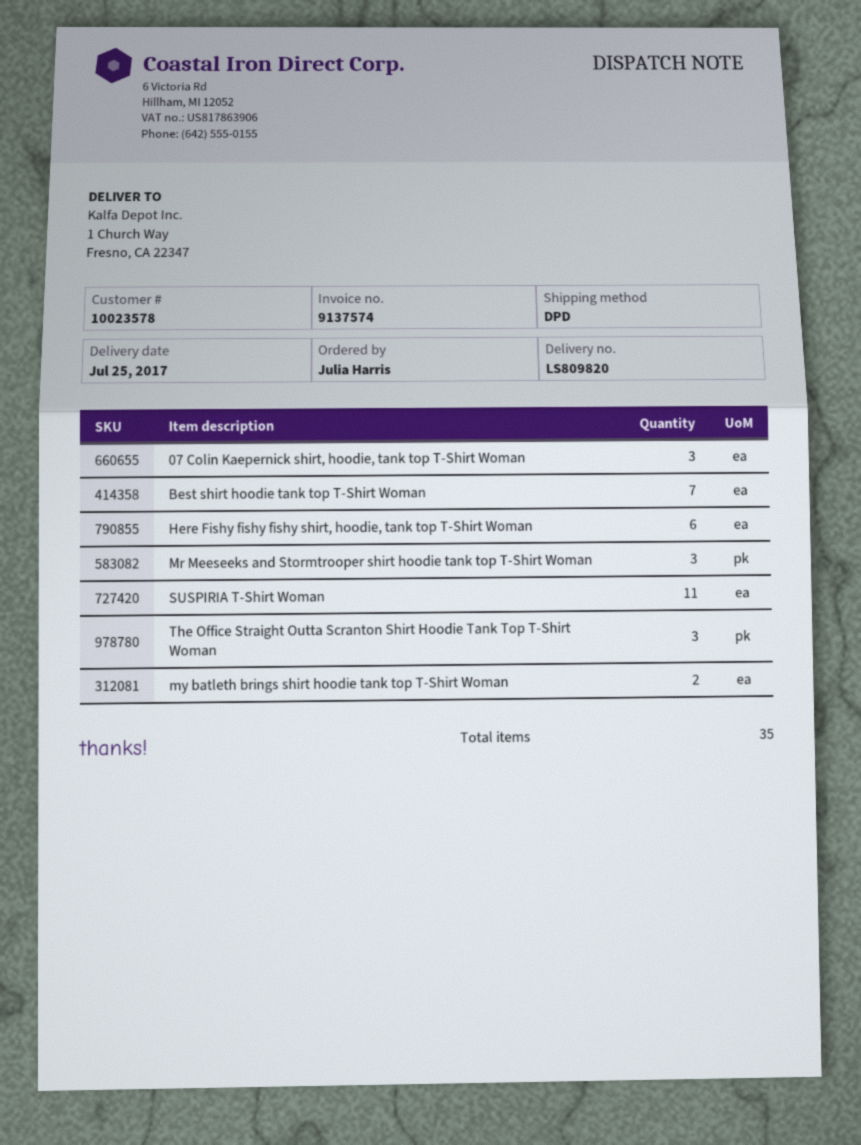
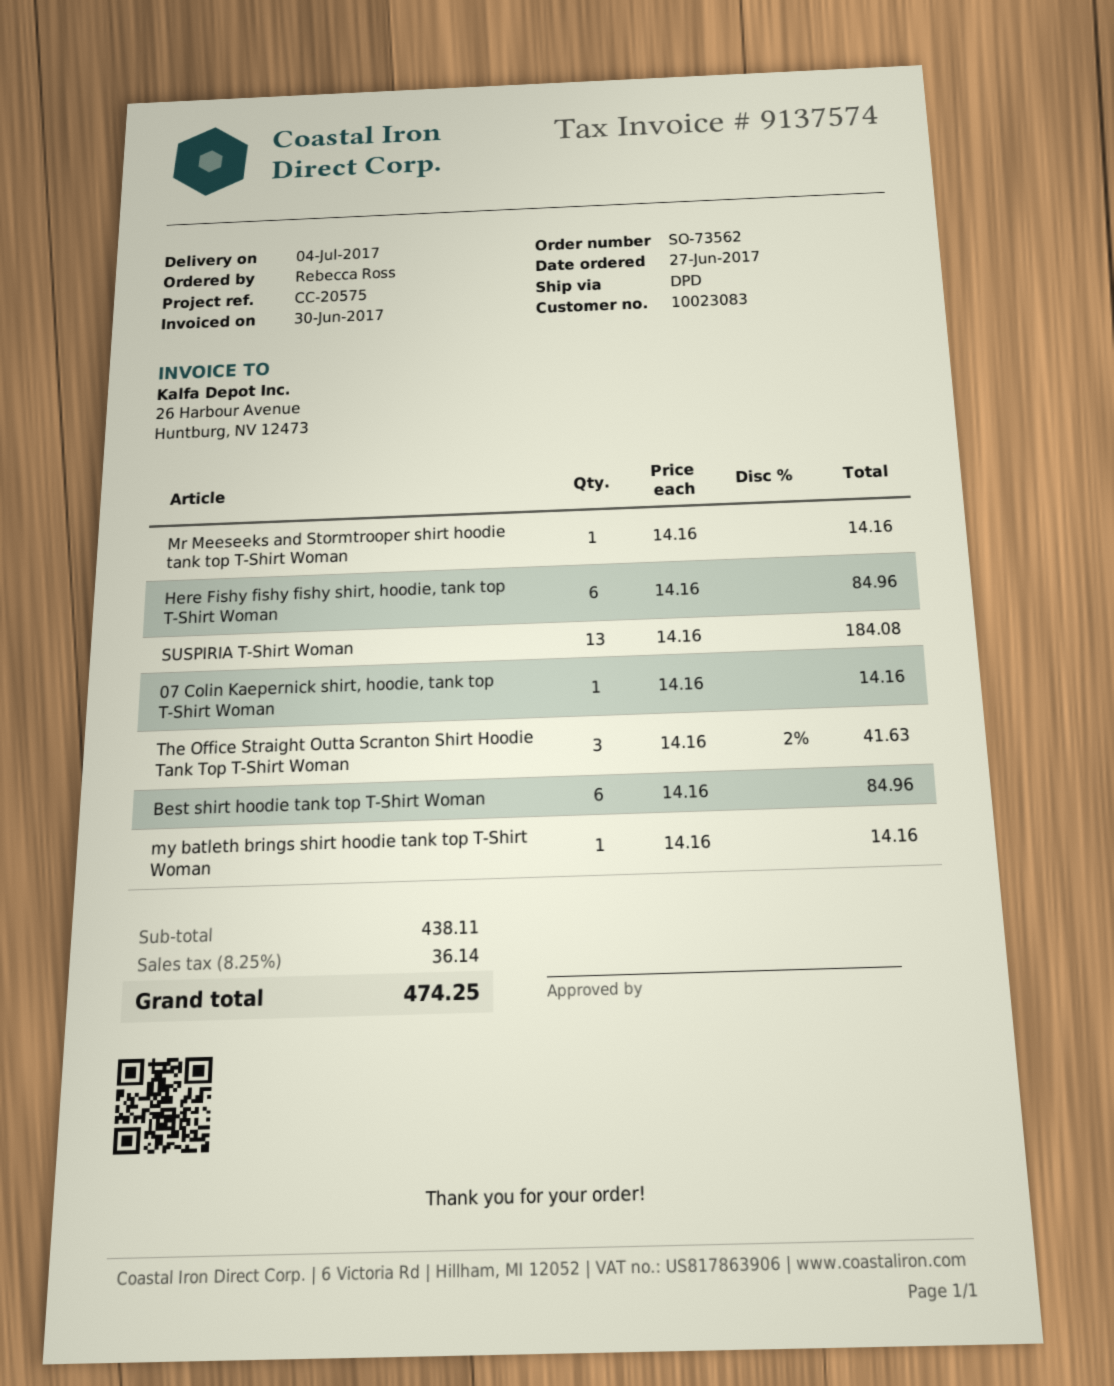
delivery date: 2017-07-25 -> 2017-07-04
customer number: 10023578 -> 10023083
ordered by: Julia Harris -> Rebecca Ross
07 Colin Kaepernick shirt, hoodie, tank top T-Shirt Woman: 3 -> 1
Best shirt hoodie tank top T-Shirt Woman: 7 -> 6
Mr Meeseeks and Stormtrooper shirt hoodie tank top T-Shirt Woman: 3 -> 1
SUSPIRIA T-Shirt Woman: 11 -> 13
my batleth brings shirt hoodie tank top T-Shirt Woman: 2 -> 1

